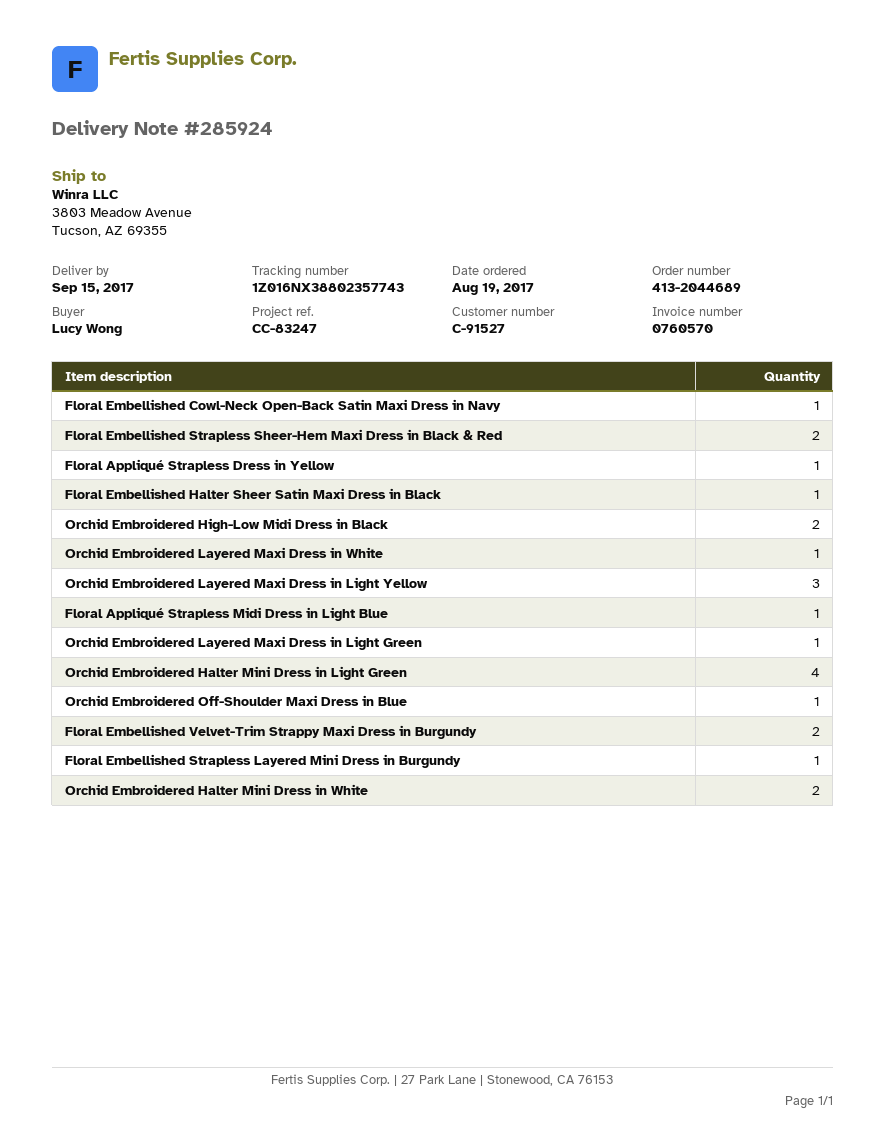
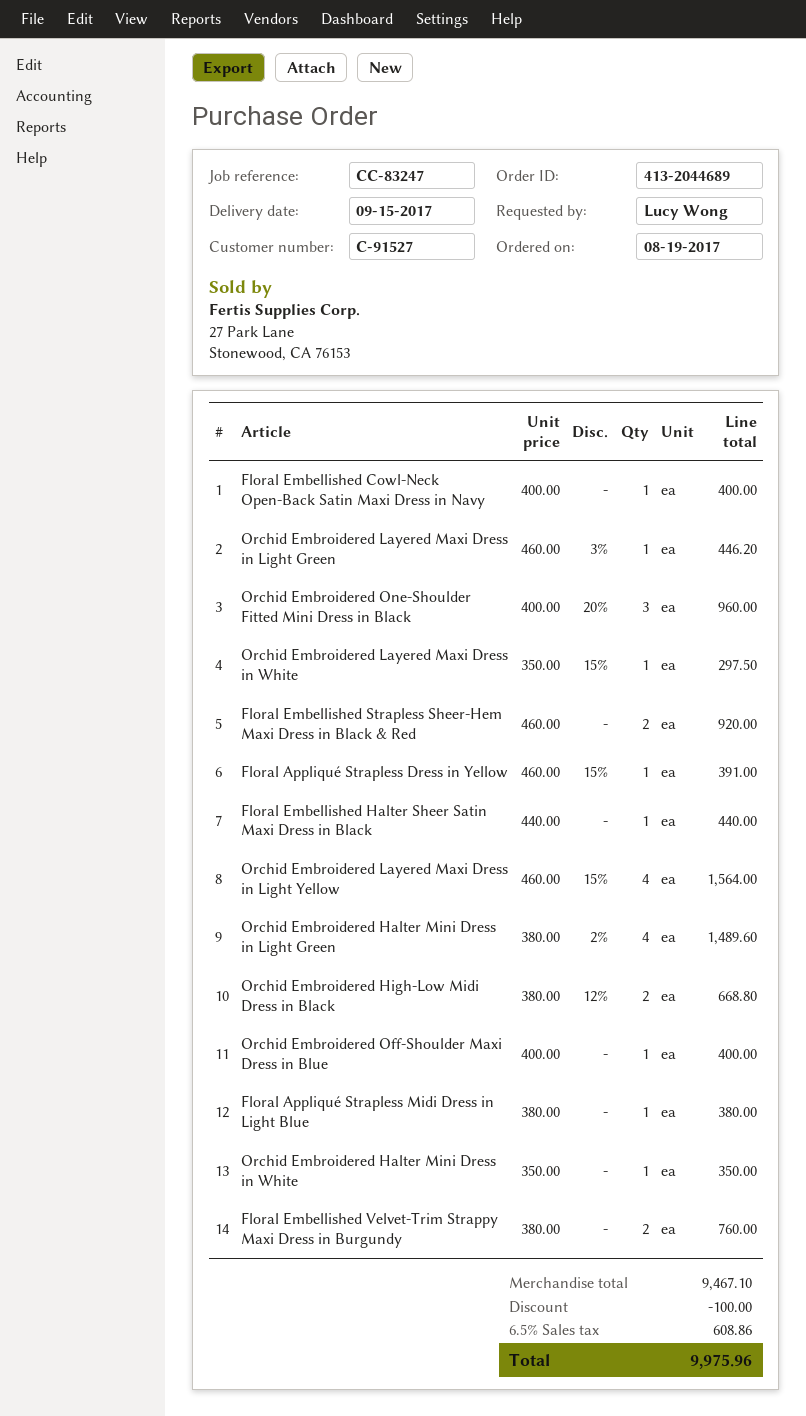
Orchid Embroidered Layered Maxi Dress in Light Yellow: 3 -> 4
Floral Embellished Strapless Layered Mini Dress in Burgundy: 1 -> none
Orchid Embroidered Halter Mini Dress in White: 2 -> 1
Orchid Embroidered One-Shoulder Fitted Mini Dress in Black: none -> 3

